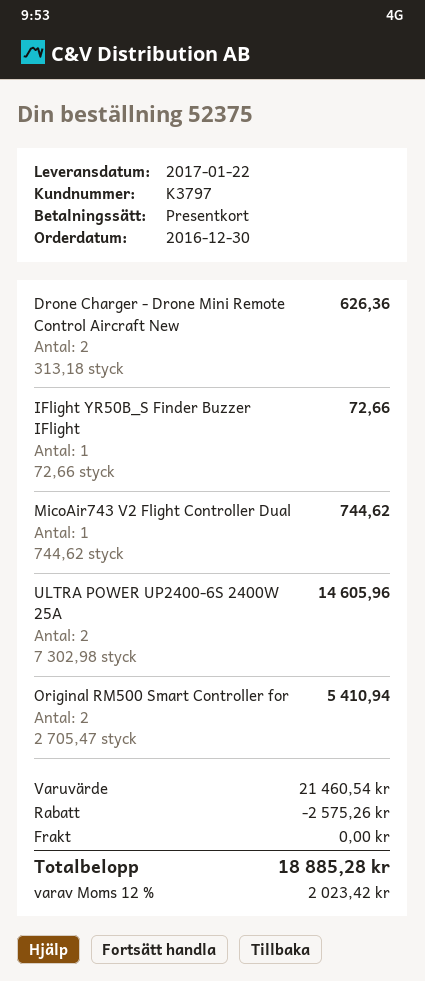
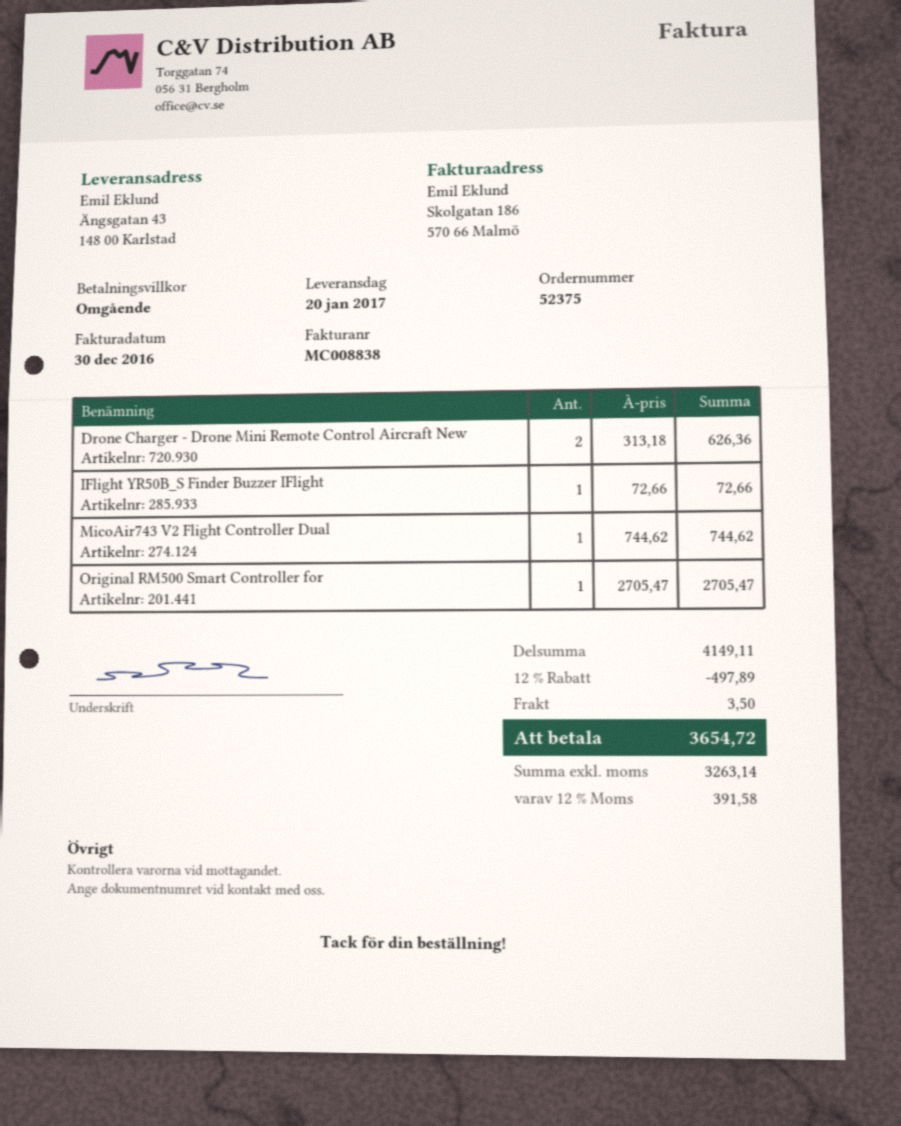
delivery date: 2017-01-22 -> 2017-01-20
ULTRA POWER UP2400-6S 2400W 25A: 2 x 7302.98 = 14605.96 -> none
Original RM500 Smart Controller for: 2 x 2705.47 = 5410.94 -> 1 x 2705.47 = 2705.47
subtotal: 21460.54 -> 4149.11
discount: 2575.26 -> 497.89
shipping: 0.00 -> 3.50
tax: 12% = 2023.42 -> 12% = 391.58
total: 18885.28 -> 3654.72

